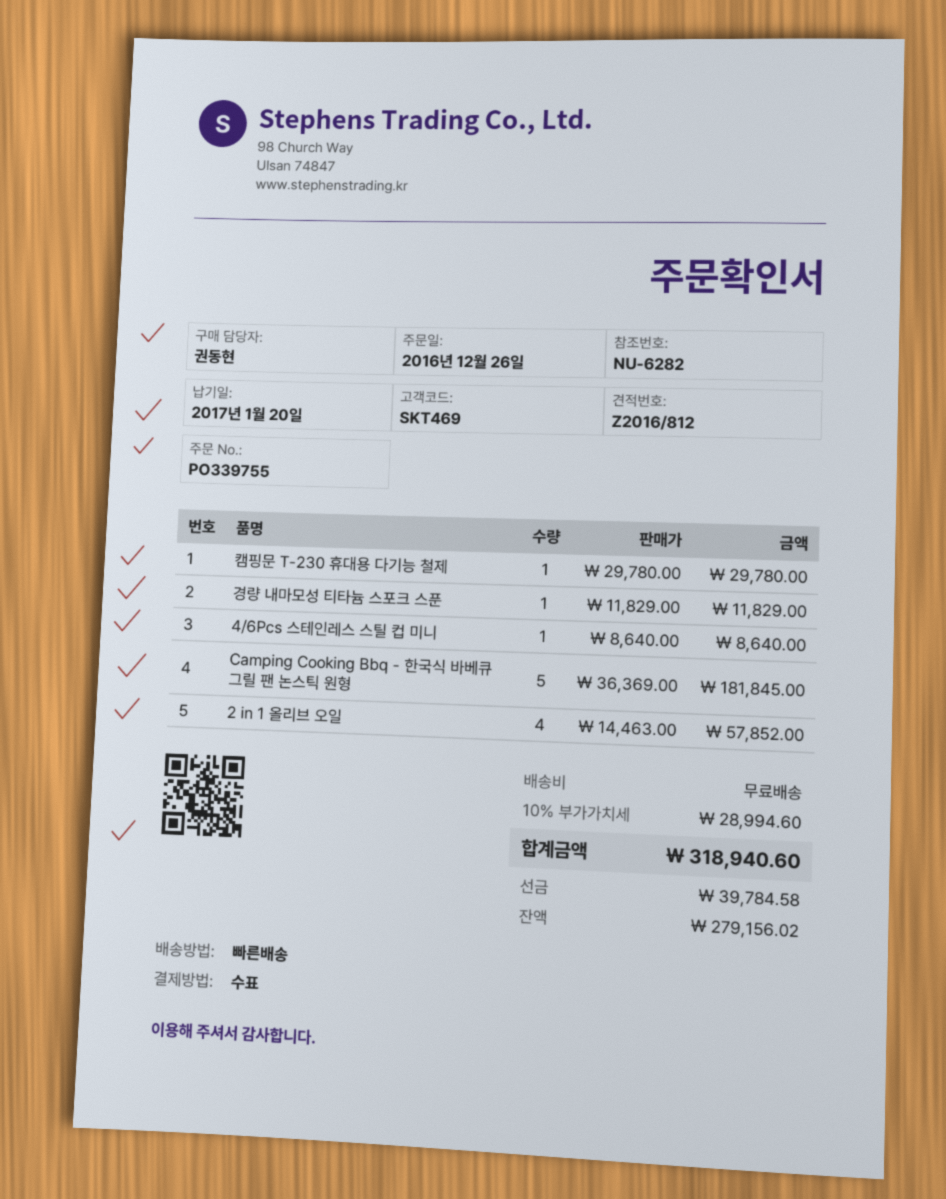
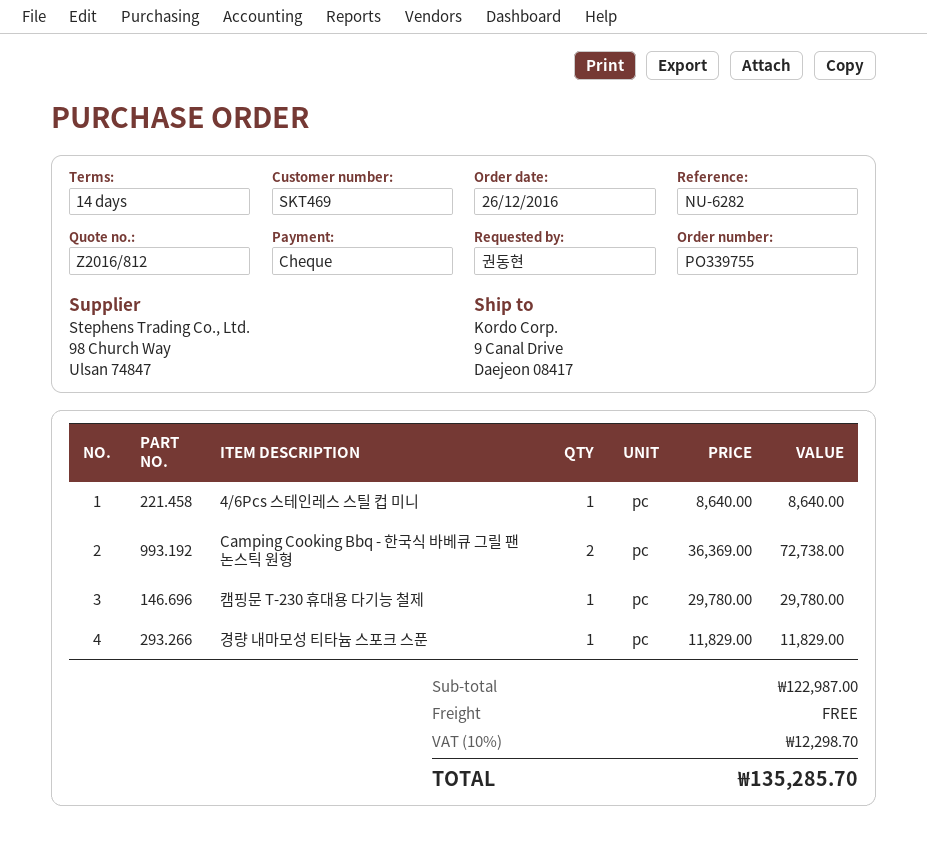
Camping Cooking Bbq - 한국식 바베큐 그릴 팬 논스틱 원형: 5 x 36369.00 = 181845.00 -> 2 x 36369.00 = 72738.00
2 in 1 올리브 오일: 4 x 14463.00 = 57852.00 -> none
tax: 10% = 28994.60 -> 10% = 12298.70
total: 318940.60 -> 135285.70

